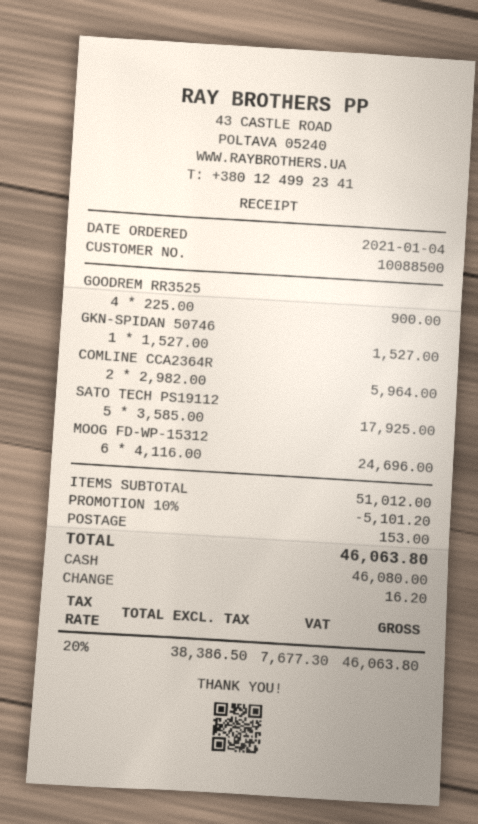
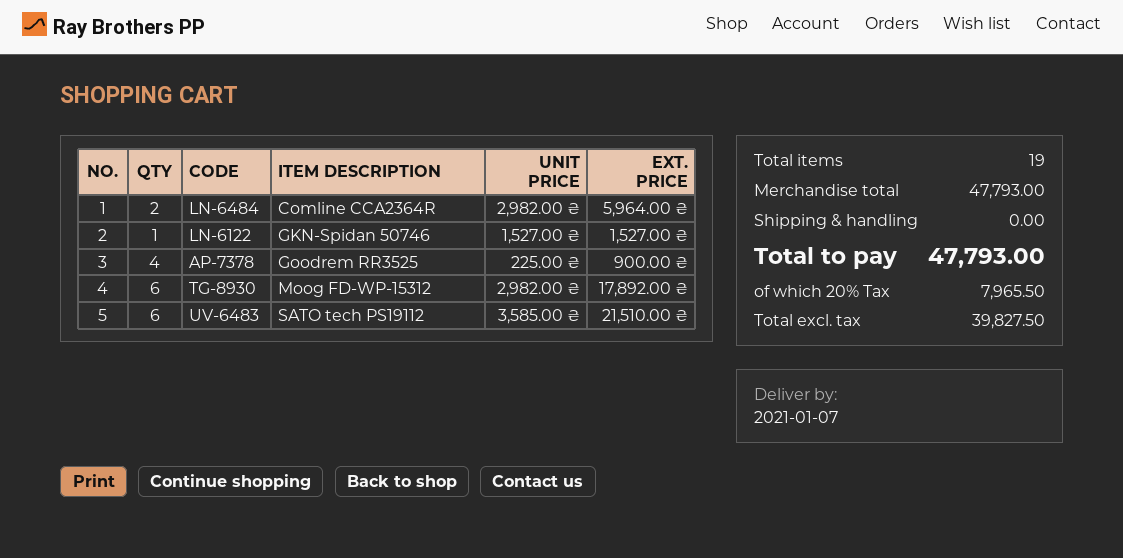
SATO TECH PS19112: 5 x 3585.00 = 17925.00 -> 6 x 3585.00 = 21510.00
MOOG FD-WP-15312: 6 x 4116.00 = 24696.00 -> 6 x 2982.00 = 17892.00
subtotal: 51012.00 -> 47793.00
discount: 10% = 5101.20 -> none
shipping: 153.00 -> 0.00
net: 38386.50 -> 39827.50
tax: 20% = 7677.30 -> 20% = 7965.50
total: 46063.80 -> 47793.00

